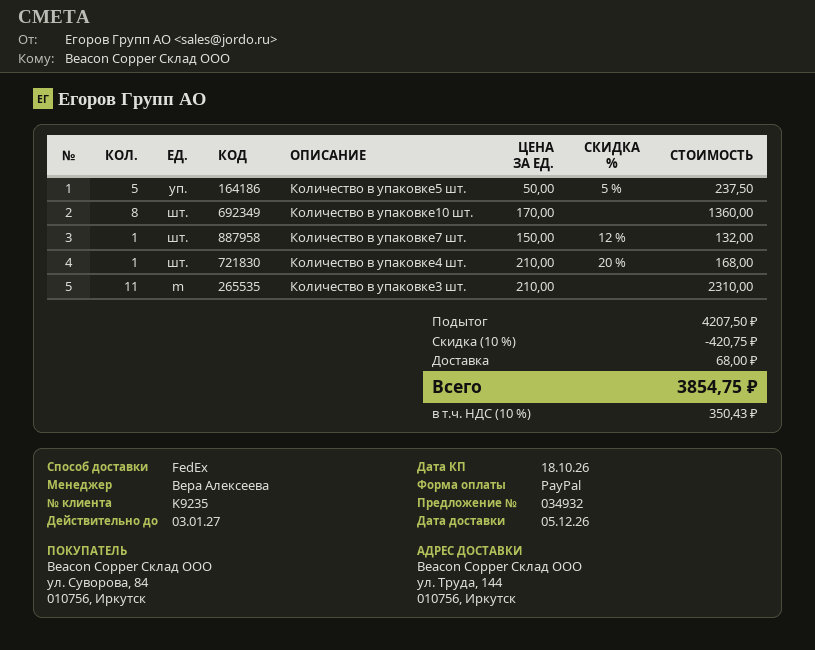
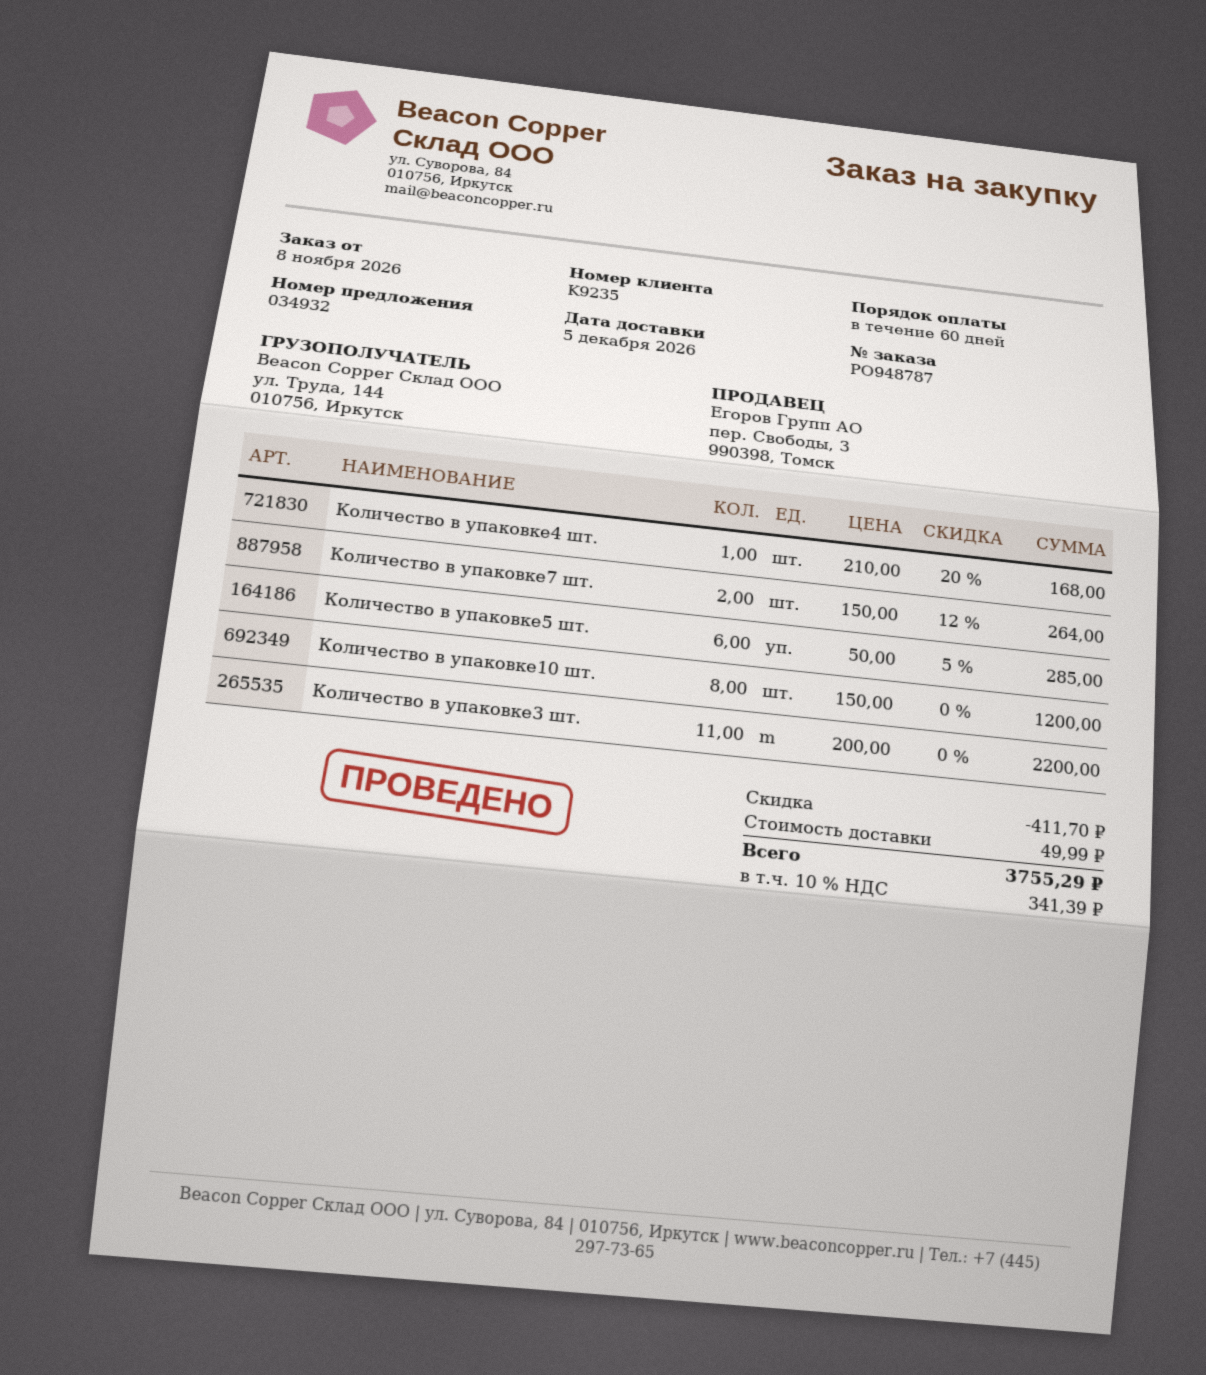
Количество в упаковке5 шт.: 5 x 50.00 - 5% = 237.50 -> 6 x 50.00 - 5% = 285.00
Количество в упаковке10 шт.: 8 x 170.00 = 1360.00 -> 8 x 150.00 = 1200.00
Количество в упаковке7 шт.: 1 x 150.00 - 12% = 132.00 -> 2 x 150.00 - 12% = 264.00
Количество в упаковке3 шт.: 11 x 210.00 = 2310.00 -> 11 x 200.00 = 2200.00
discount: 420.75 -> 411.70
shipping: 68.00 -> 49.99
tax: 10% = 350.43 -> 10% = 341.39
total: 3854.75 -> 3755.29

